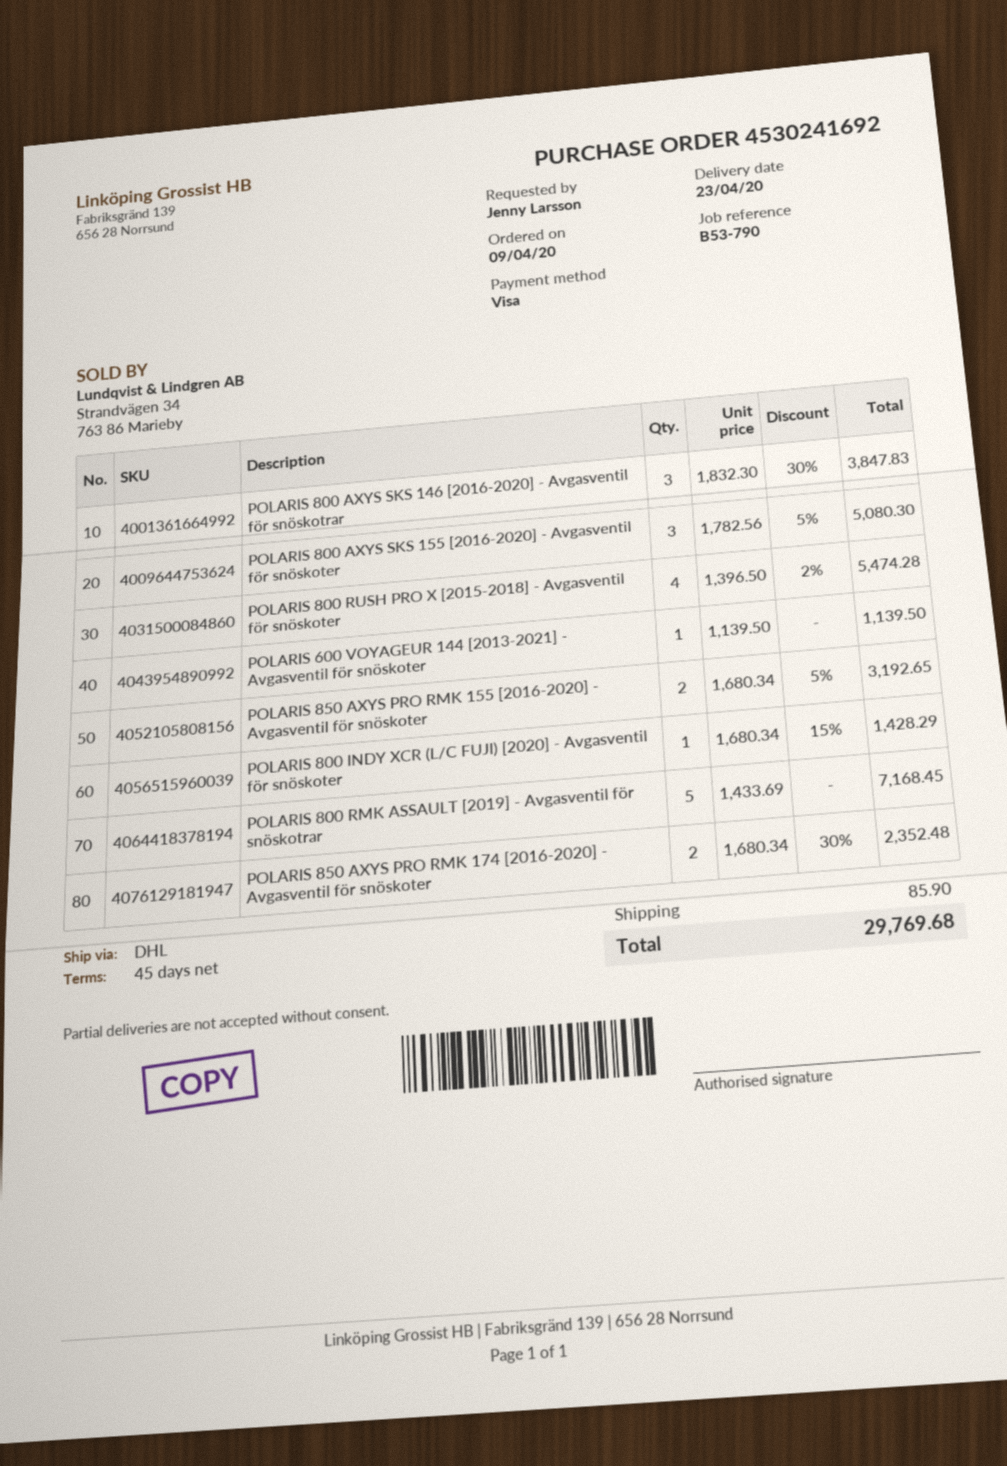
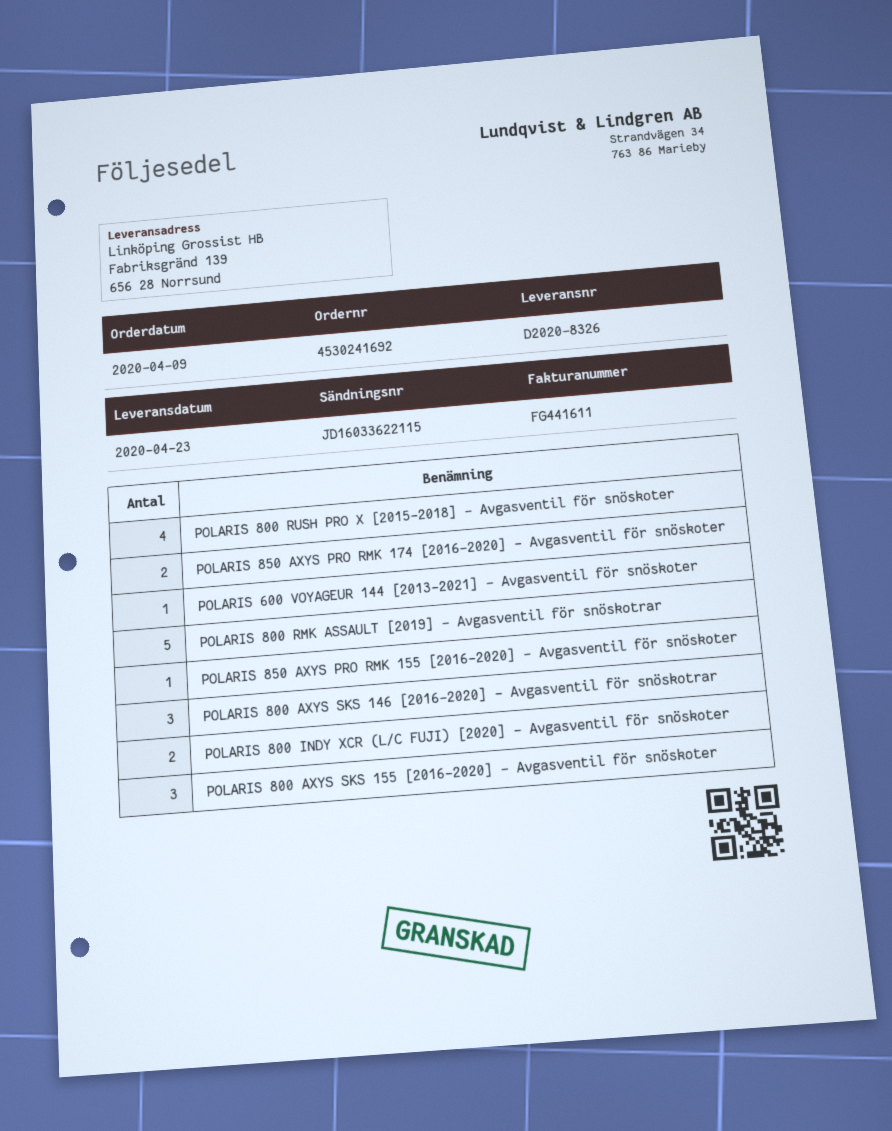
POLARIS 850 AXYS PRO RMK 155 [2016-2020] - Avgasventil för snöskoter: 2 -> 1
POLARIS 800 INDY XCR (L/C FUJI) [2020] - Avgasventil för snöskoter: 1 -> 2

